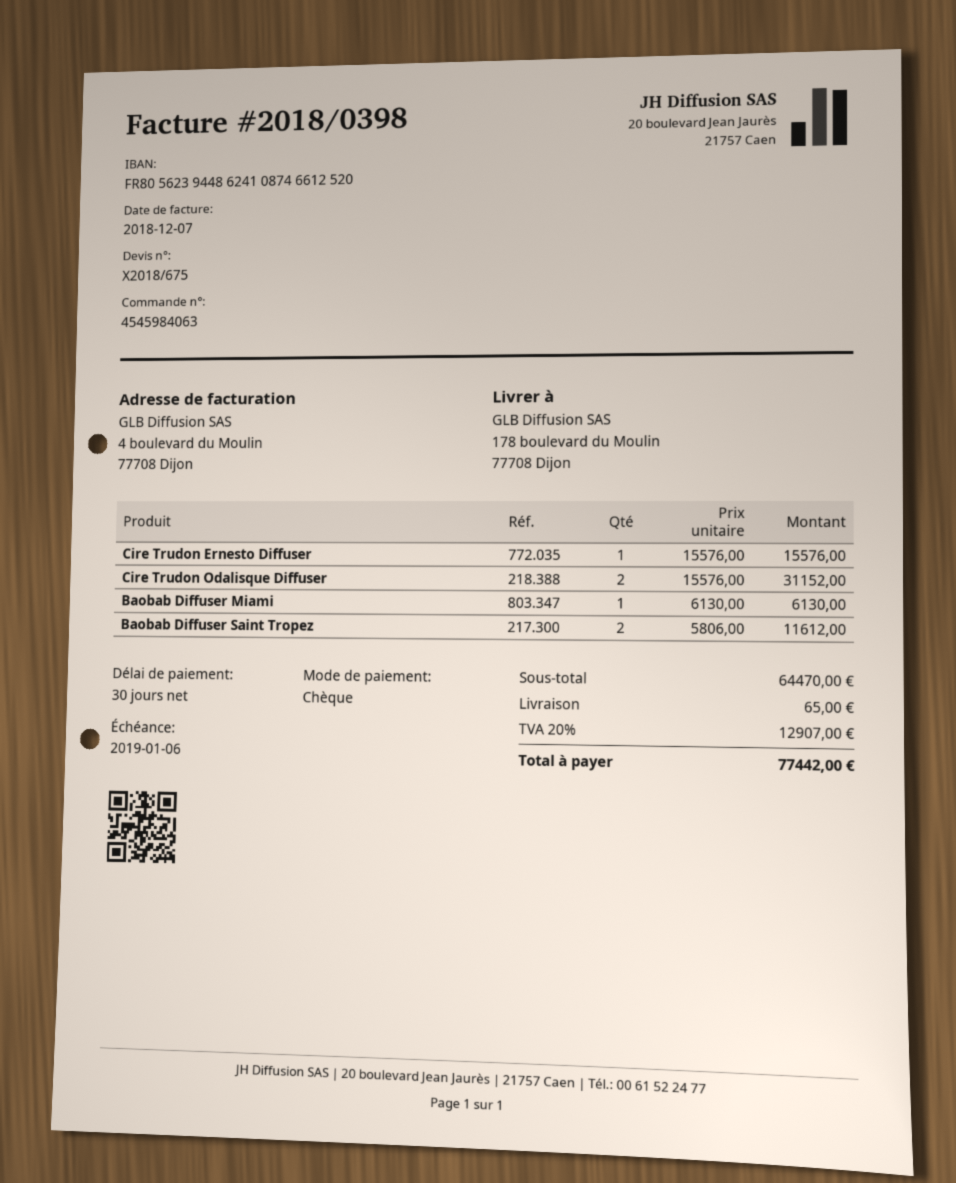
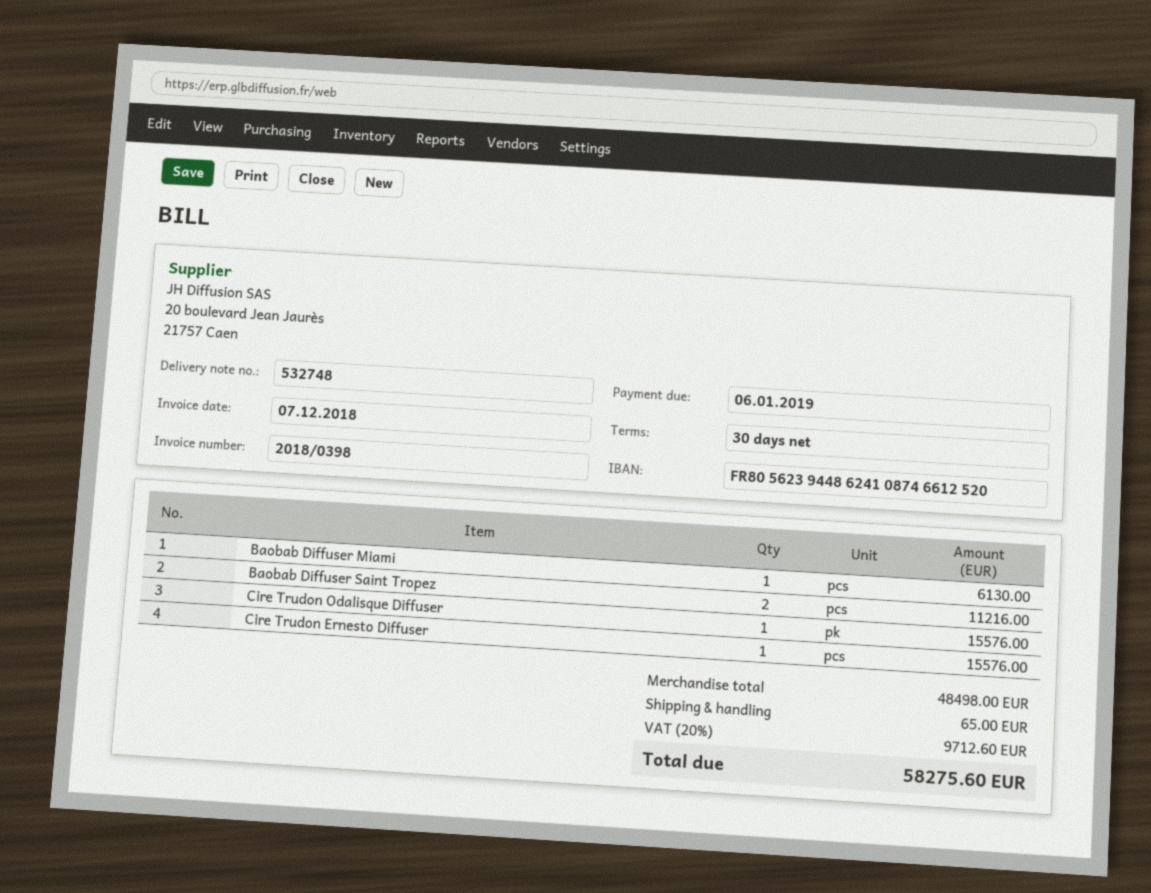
Cire Trudon Odalisque Diffuser: 2 for 31152.00 -> 1 for 15576.00
Baobab Diffuser Saint Tropez: 2 for 11612.00 -> 2 for 11216.00
subtotal: 64470.00 -> 48498.00
tax: 20% = 12907.00 -> 20% = 9712.60
total: 77442.00 -> 58275.60

